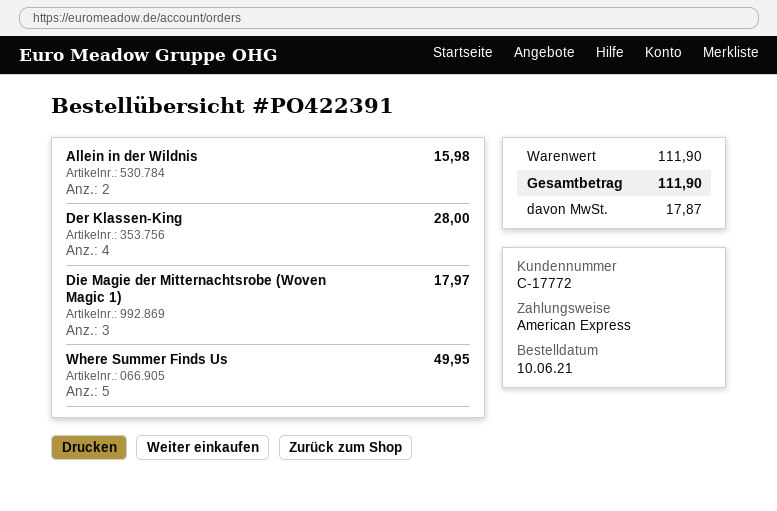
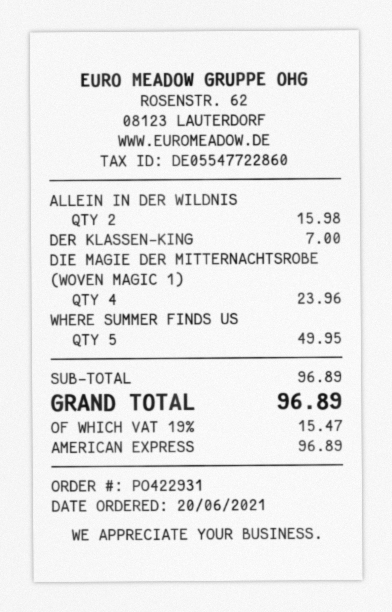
order number: PO422391 -> PO422931
order date: 2021-06-10 -> 2021-06-20
Der Klassen-King: 4 for 28.00 -> 1 for 7.00
Die Magie der Mitternachtsrobe (Woven Magic 1): 3 for 17.97 -> 4 for 23.96
subtotal: 111.90 -> 96.89
tax: 17.87 -> 15.47
total: 111.90 -> 96.89

